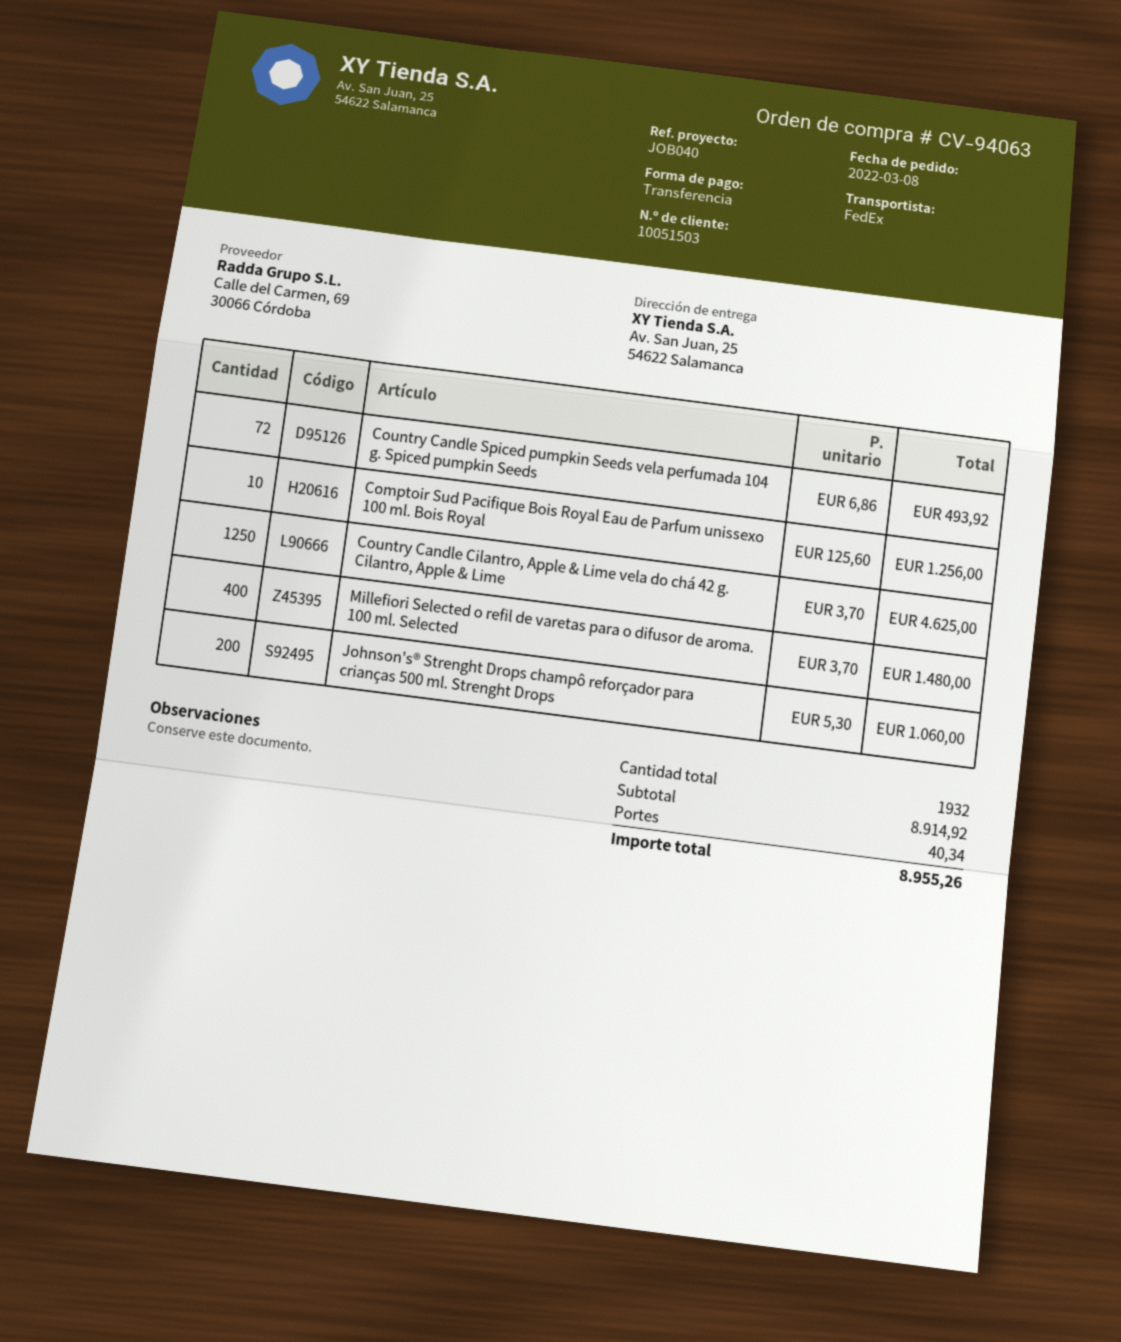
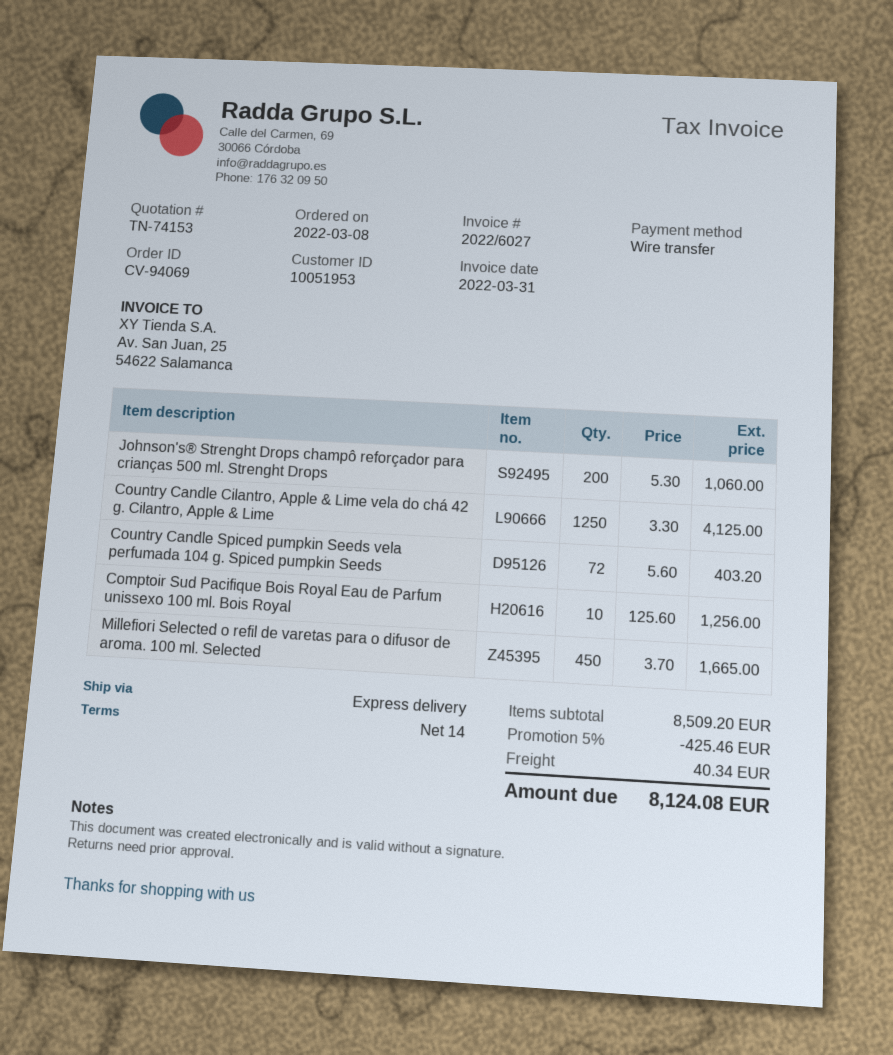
order number: CV-94063 -> CV-94069
customer number: 10051503 -> 10051953
shipping method: FedEx -> express
Country Candle Spiced pumpkin Seeds vela perfumada 104 g. Spiced pumpkin Seeds: 72 x 6.86 = 493.92 -> 72 x 5.60 = 403.20
Country Candle Cilantro, Apple & Lime vela do chá 42 g. Cilantro, Apple & Lime: 1250 x 3.70 = 4625.00 -> 1250 x 3.30 = 4125.00
Millefiori Selected o refil de varetas para o difusor de aroma. 100 ml. Selected: 400 x 3.70 = 1480.00 -> 450 x 3.70 = 1665.00
subtotal: 8914.92 -> 8509.20
discount: none -> 5% = 425.46
total: 8955.26 -> 8124.08

